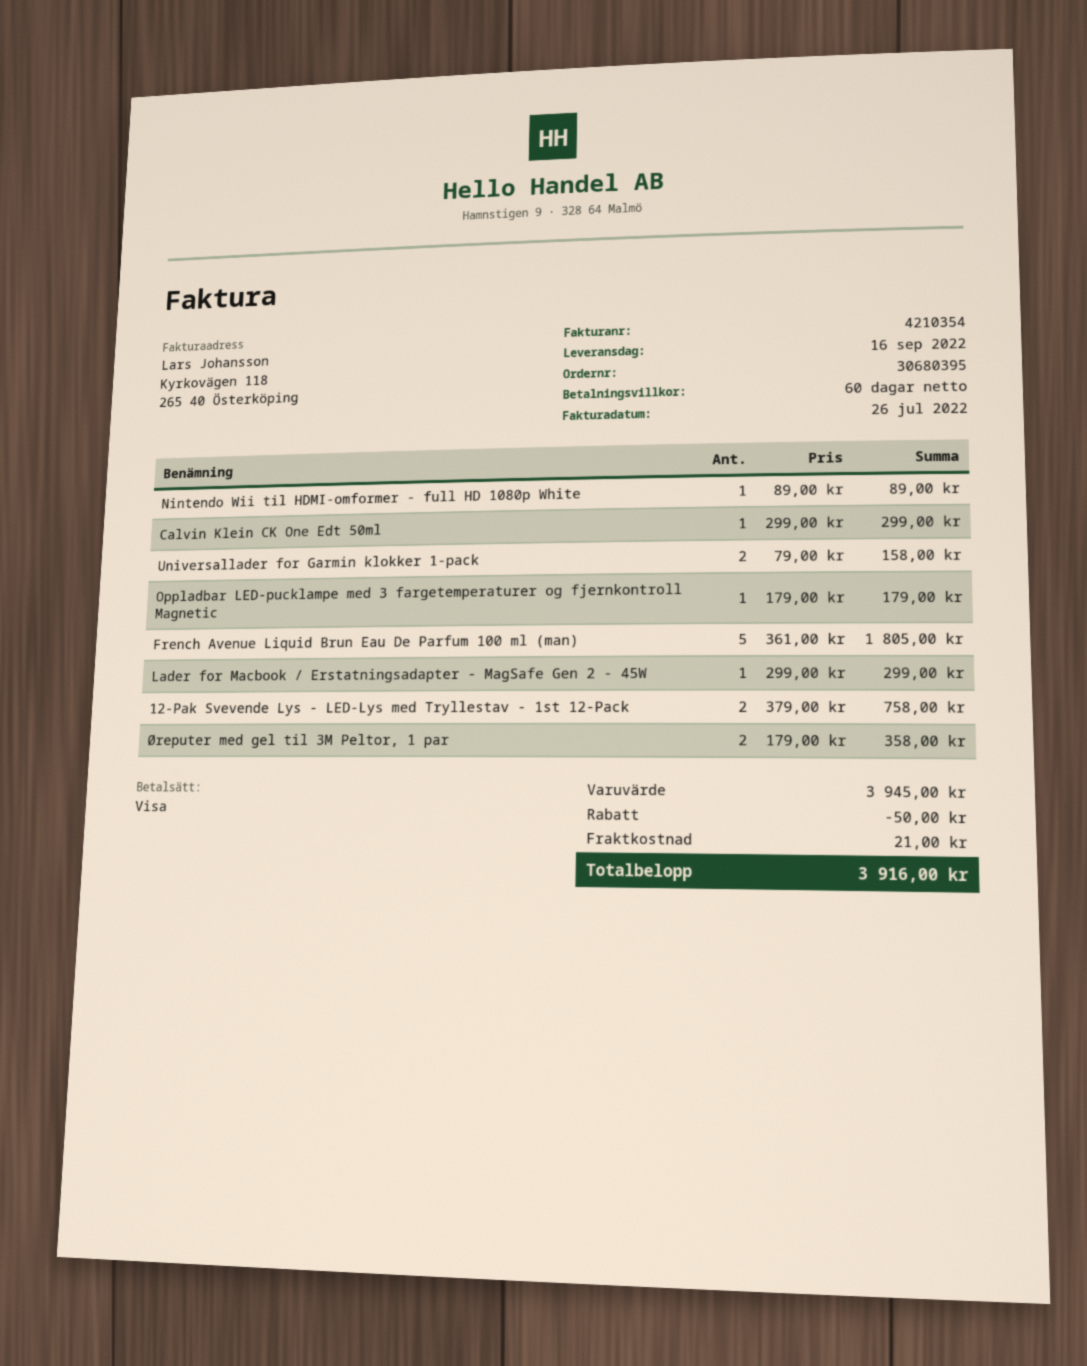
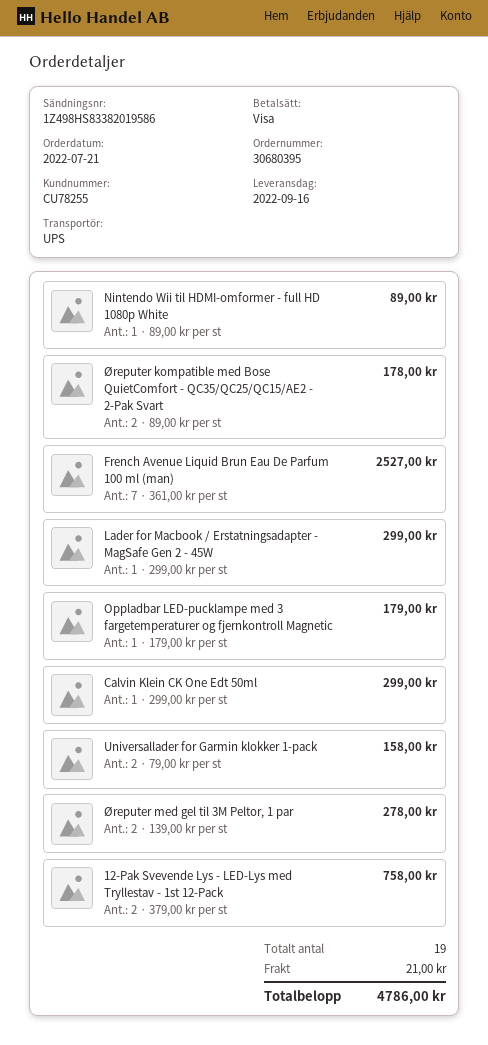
French Avenue Liquid Brun Eau De Parfum 100 ml (man): 5 x 361.00 = 1805.00 -> 7 x 361.00 = 2527.00
Øreputer med gel til 3M Peltor, 1 par: 2 x 179.00 = 358.00 -> 2 x 139.00 = 278.00
Øreputer kompatible med Bose QuietComfort - QC35/QC25/QC15/AE2 - 2-Pak Svart: none -> 2 x 89.00 = 178.00
discount: 50.00 -> none
total: 3916.00 -> 4786.00

